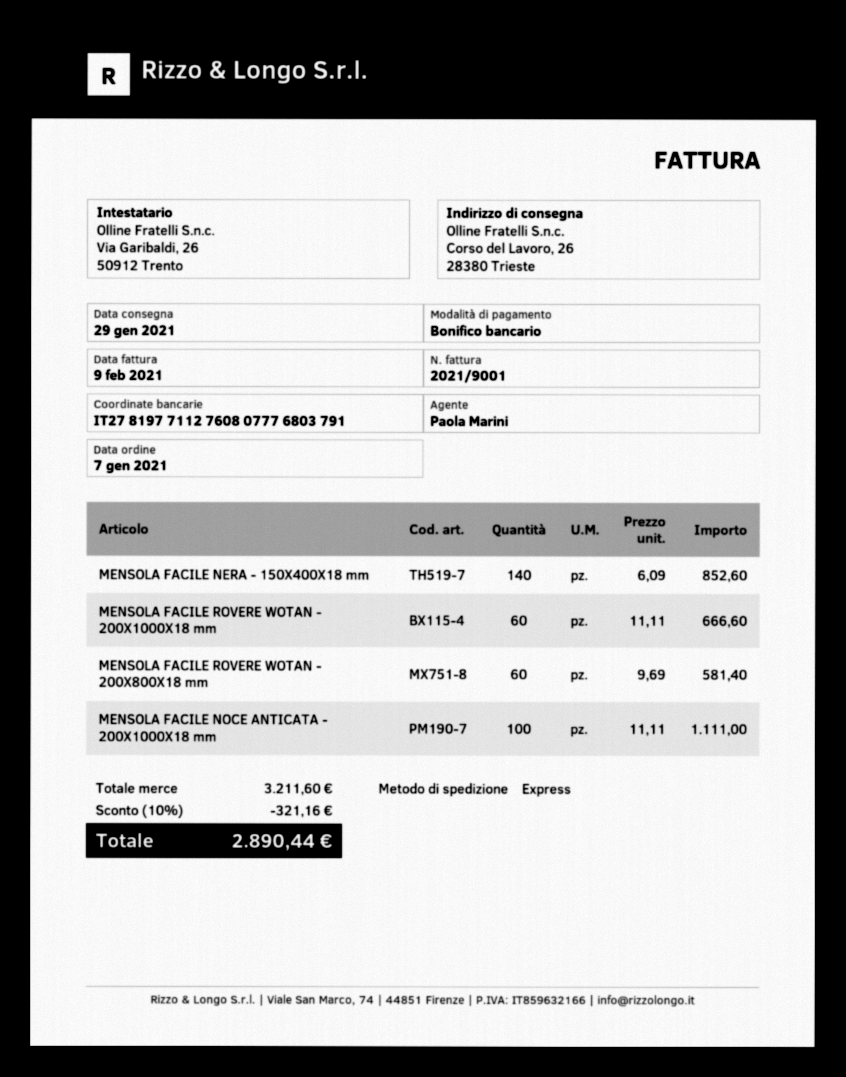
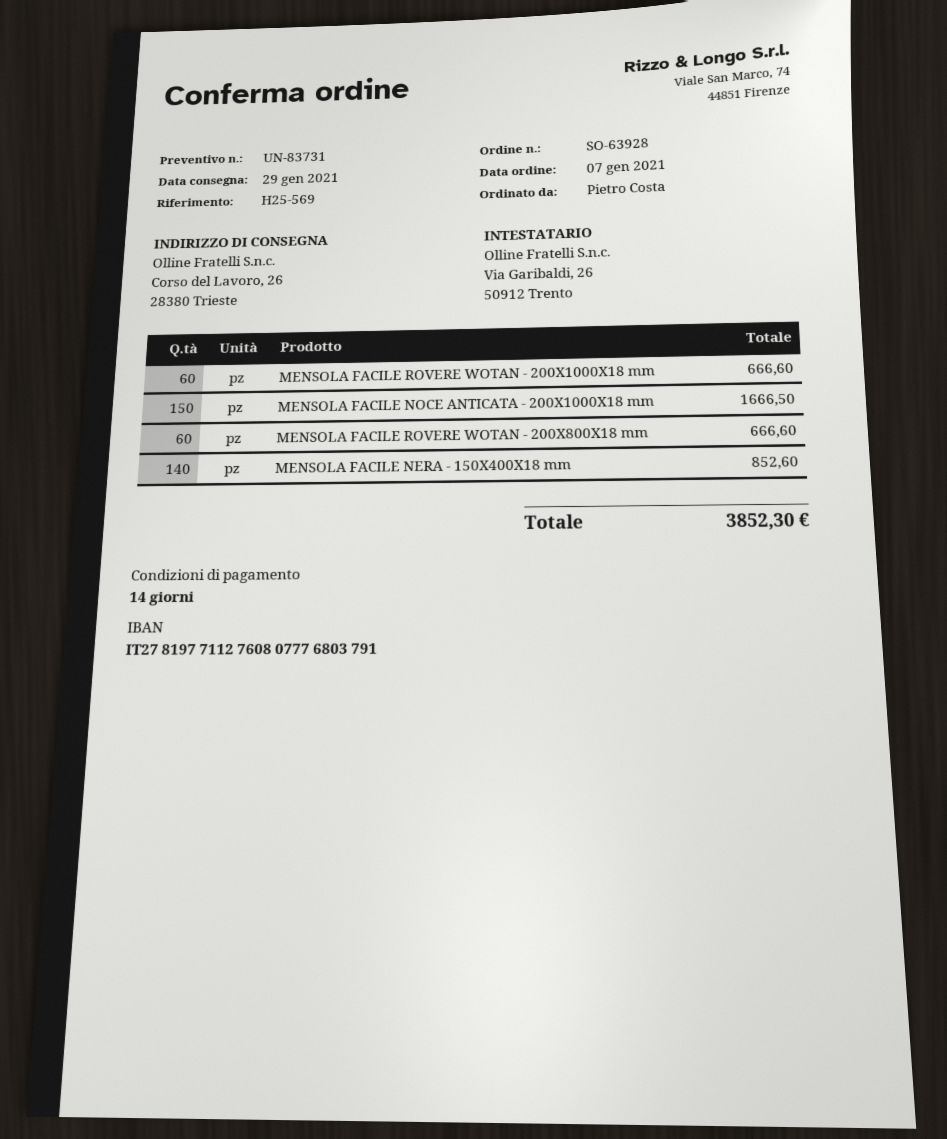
MENSOLA FACILE ROVERE WOTAN - 200X800X18 mm: 60 for 581.40 -> 60 for 666.60
MENSOLA FACILE NOCE ANTICATA - 200X1000X18 mm: 100 for 1111.00 -> 150 for 1666.50
discount: 10% = 321.16 -> none
total: 2890.44 -> 3852.30

